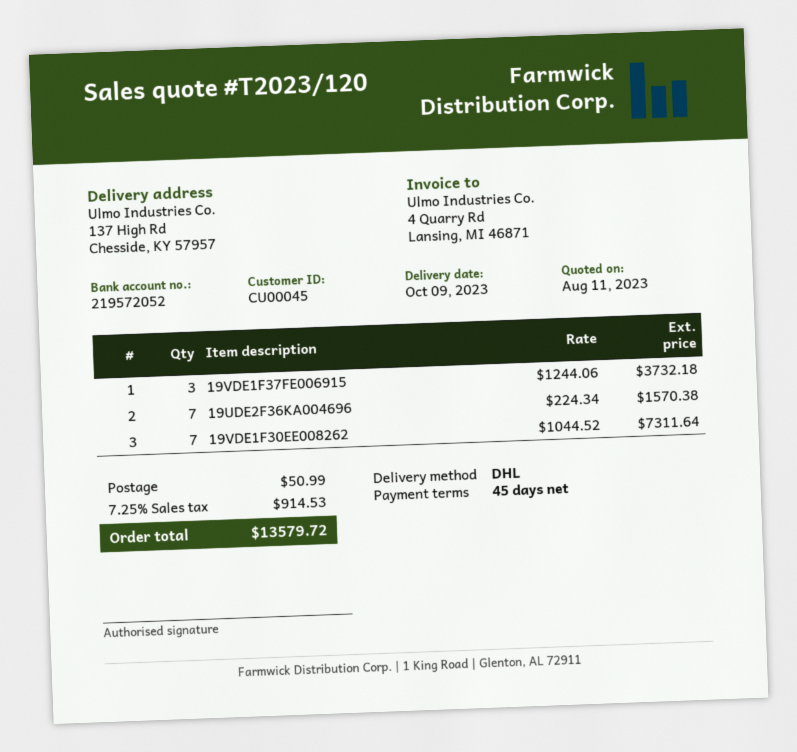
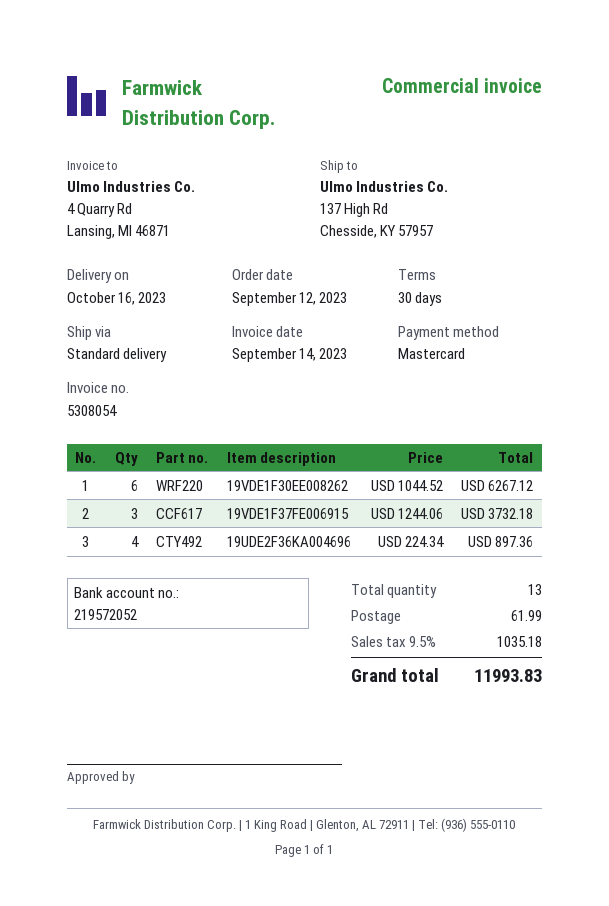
delivery date: 2023-10-09 -> 2023-10-16
payment terms: 45 days -> 30 days
shipping method: DHL -> standard
19UDE2F36KA004696: 7 x 224.34 = 1570.38 -> 4 x 224.34 = 897.36
19VDE1F30EE008262: 7 x 1044.52 = 7311.64 -> 6 x 1044.52 = 6267.12
shipping: 50.99 -> 61.99
tax: 7.25% = 914.53 -> 9.5% = 1035.18
total: 13579.72 -> 11993.83

